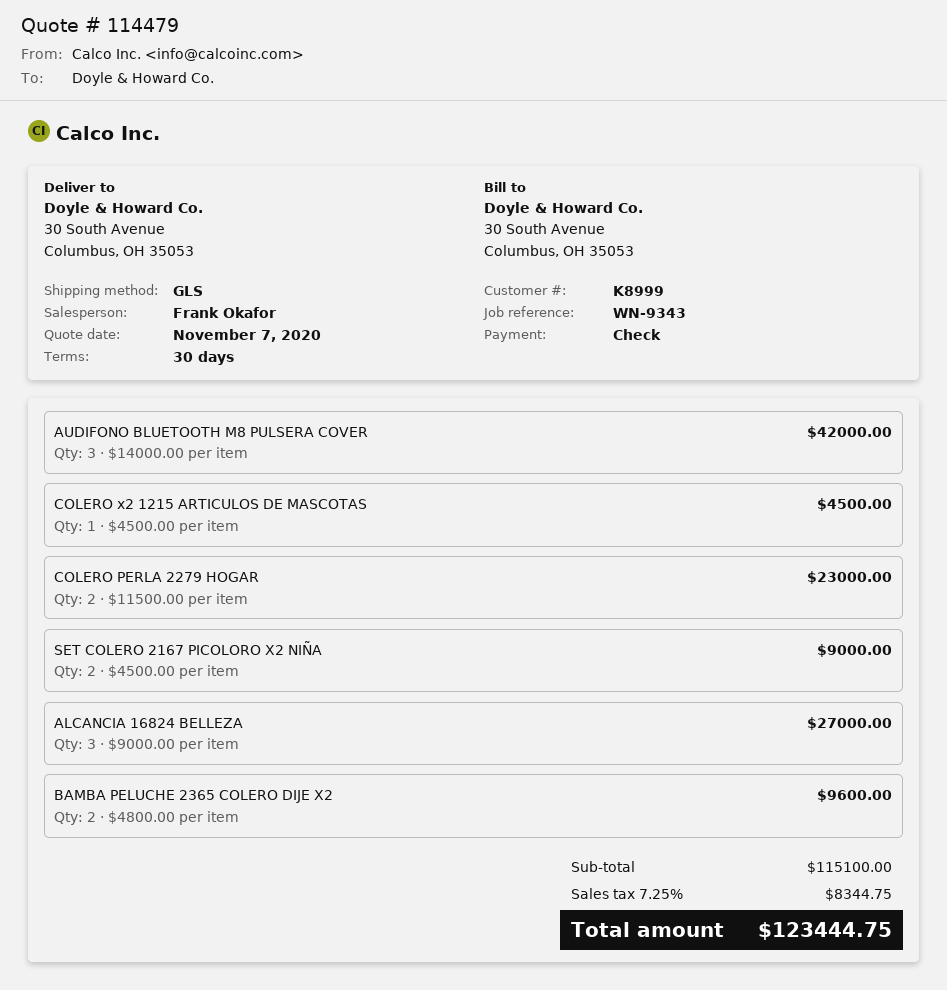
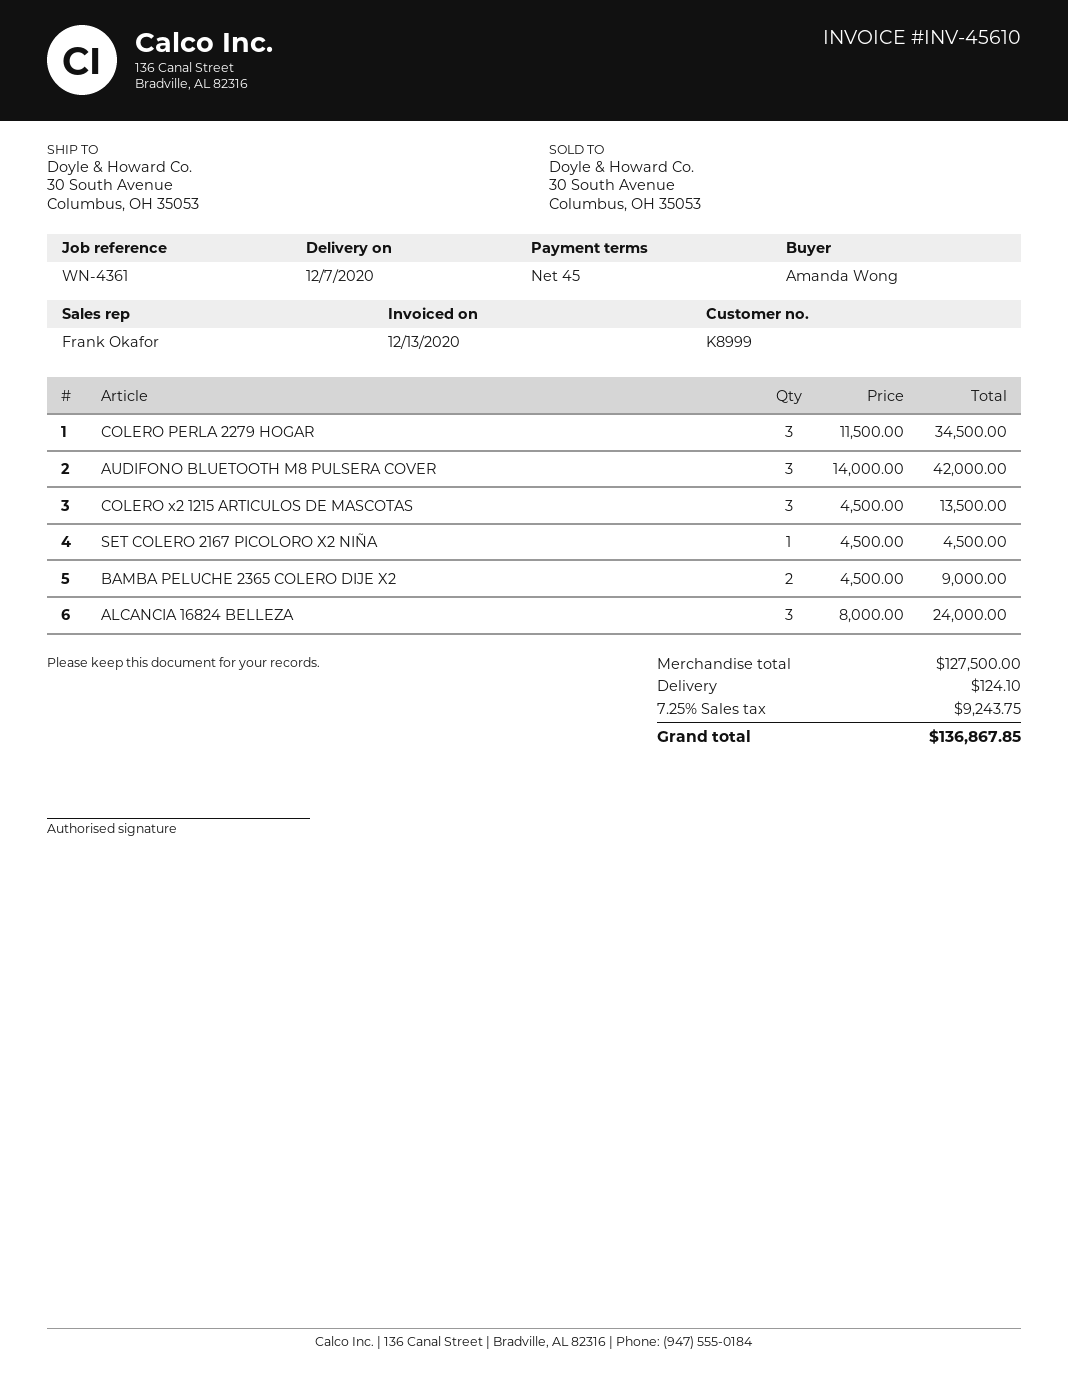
payment terms: 30 days -> 45 days
reference: WN-9343 -> WN-4361
COLERO x2 1215 ARTICULOS DE MASCOTAS: 1 x 4500.00 = 4500.00 -> 3 x 4500.00 = 13500.00
COLERO PERLA 2279 HOGAR: 2 x 11500.00 = 23000.00 -> 3 x 11500.00 = 34500.00
SET COLERO 2167 PICOLORO X2 NIÑA: 2 x 4500.00 = 9000.00 -> 1 x 4500.00 = 4500.00
ALCANCIA 16824 BELLEZA: 3 x 9000.00 = 27000.00 -> 3 x 8000.00 = 24000.00
BAMBA PELUCHE 2365 COLERO DIJE X2: 2 x 4800.00 = 9600.00 -> 2 x 4500.00 = 9000.00
subtotal: 115100.00 -> 127500.00
shipping: none -> 124.10
tax: 7.25% = 8344.75 -> 7.25% = 9243.75
total: 123444.75 -> 136867.85

